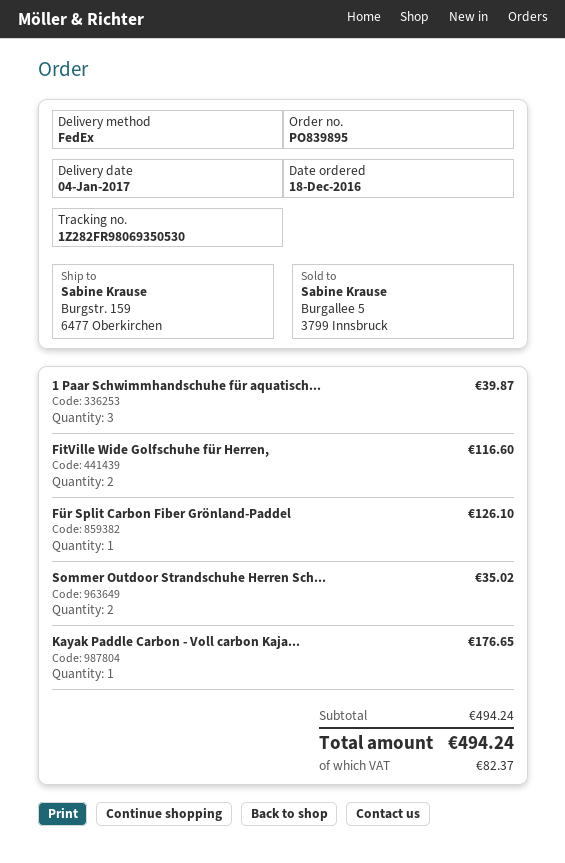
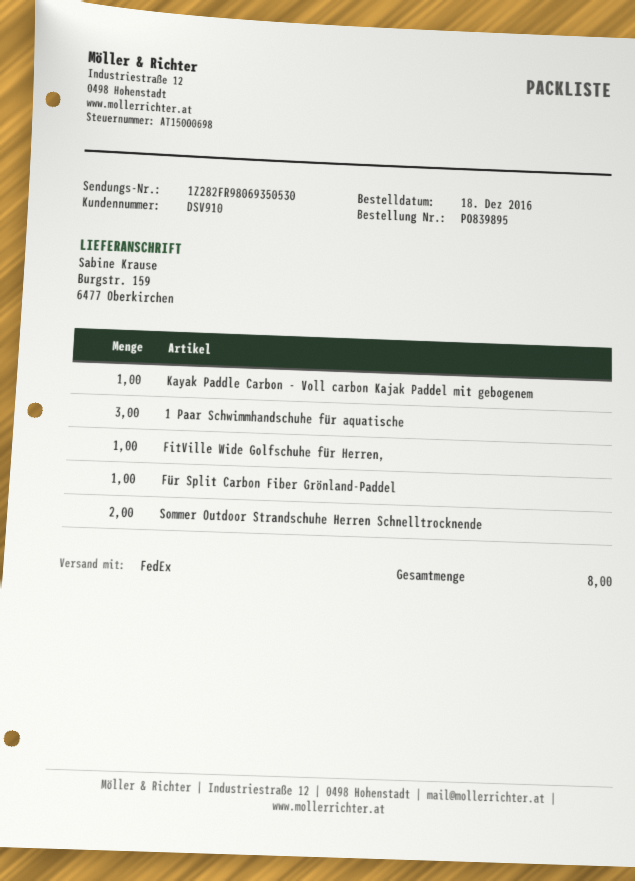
FitVille Wide Golfschuhe für Herren,: 2 -> 1

